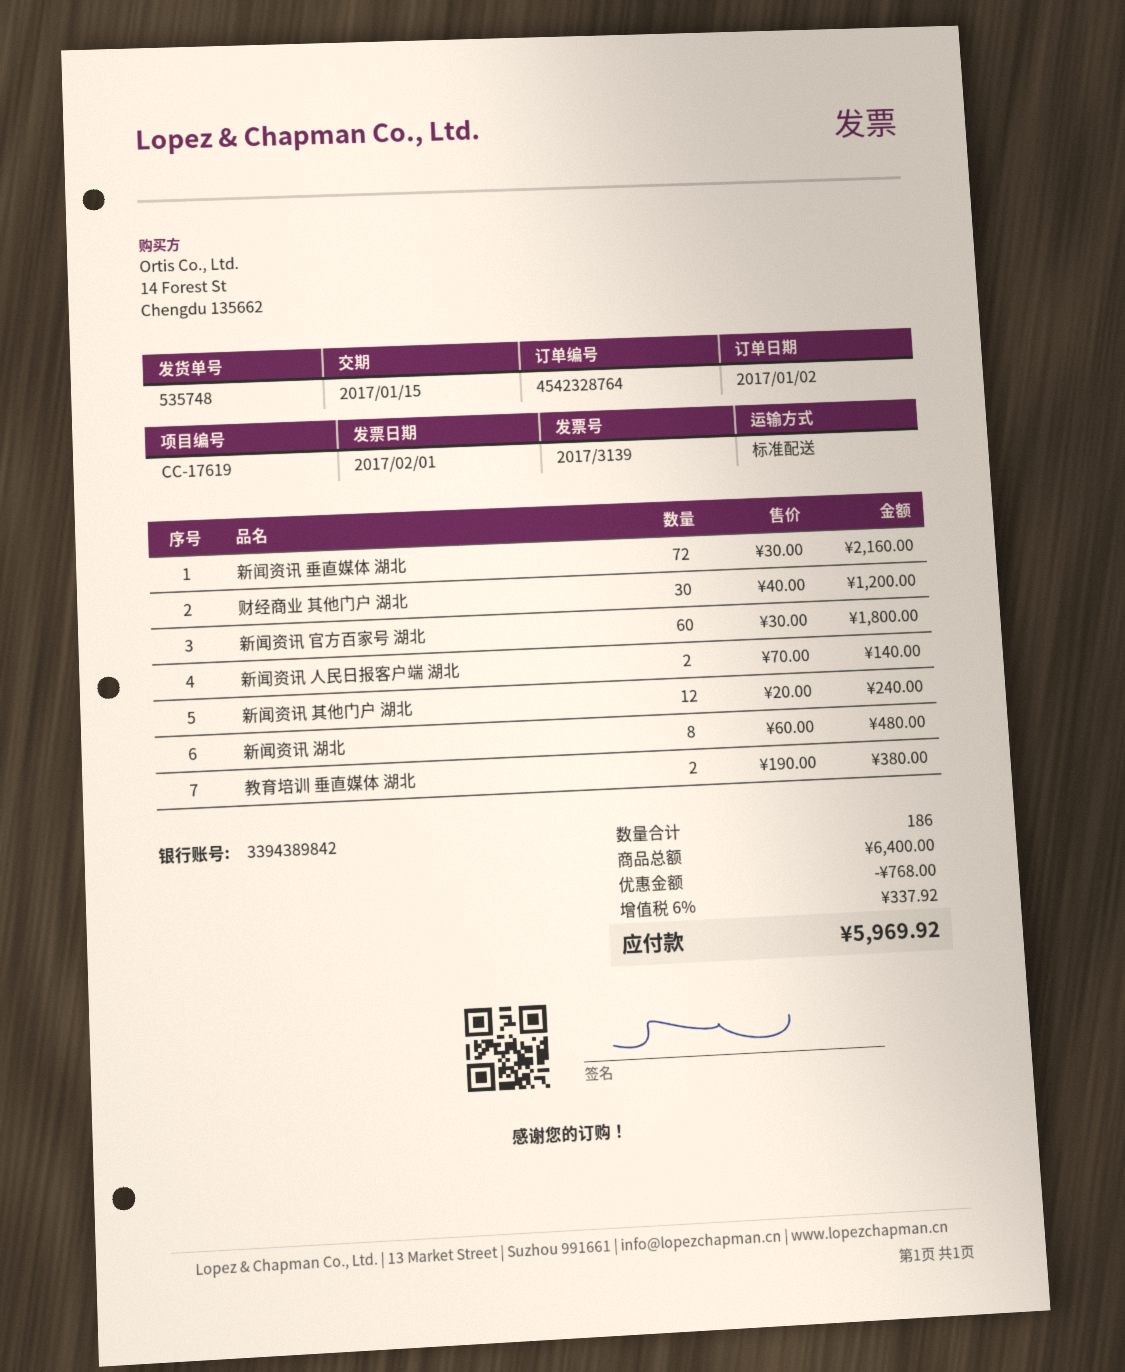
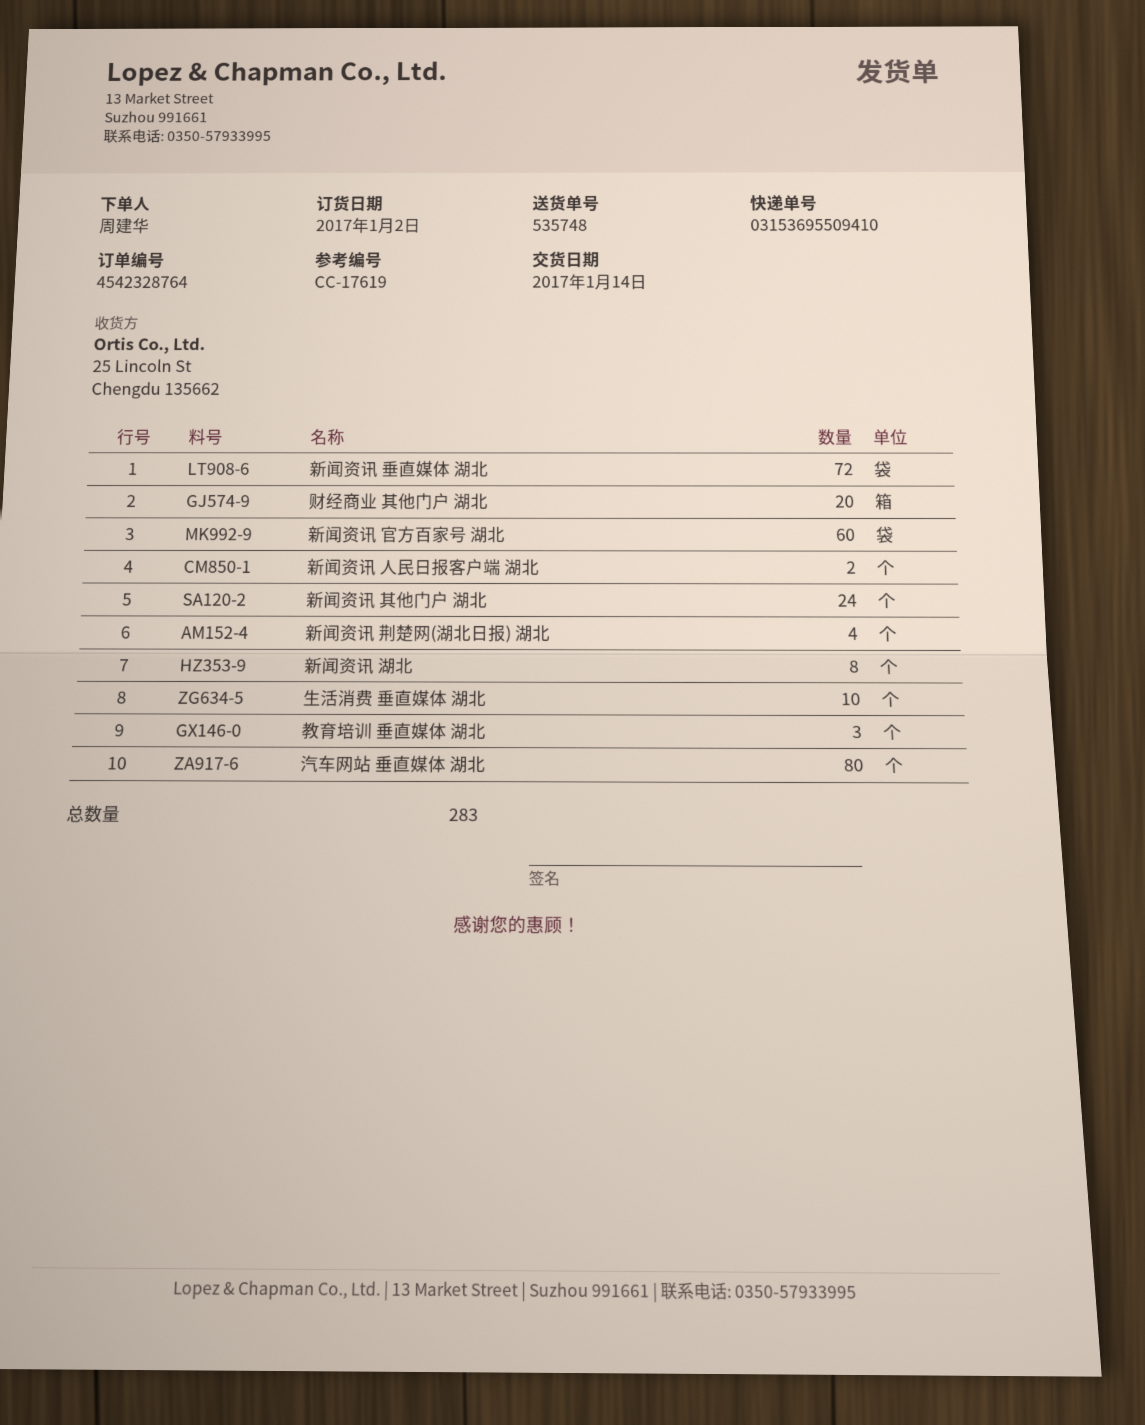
delivery date: 2017-01-15 -> 2017-01-14
财经商业 其他门户 湖北: 30 -> 20
新闻资讯 其他门户 湖北: 12 -> 24
教育培训 垂直媒体 湖北: 2 -> 3
新闻资讯 荆楚网(湖北日报) 湖北: none -> 4
生活消费 垂直媒体 湖北: none -> 10
汽车网站 垂直媒体 湖北: none -> 80
total quantity: 186 -> 283

